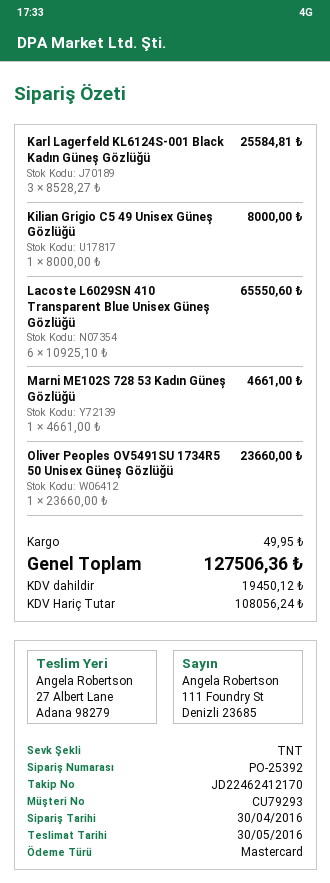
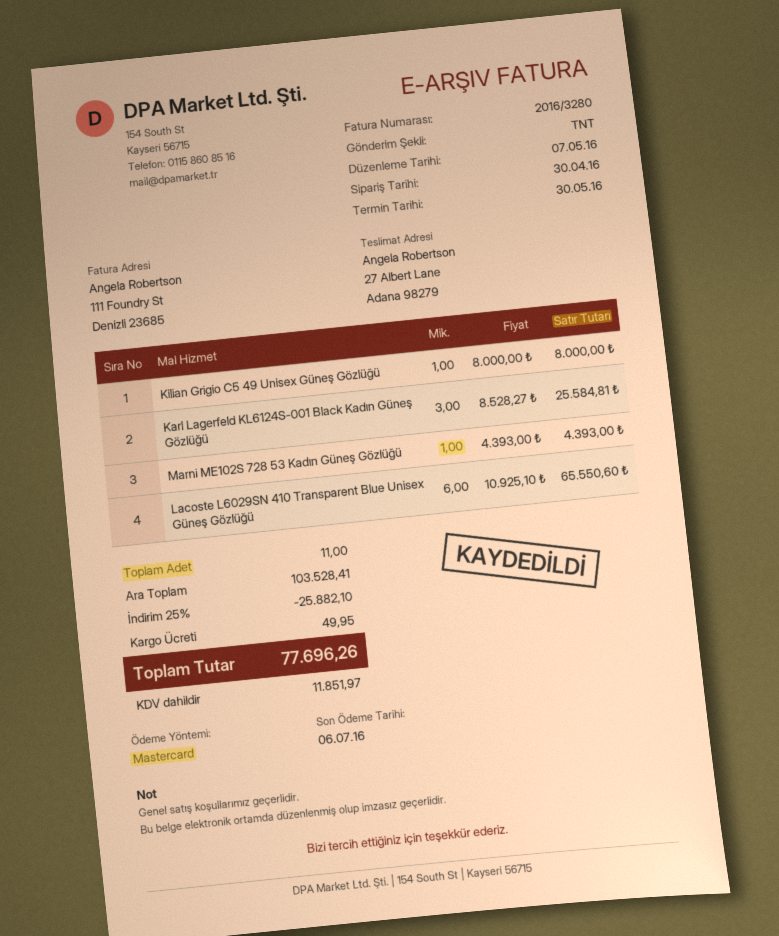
Marni ME102S 728 53 Kadın Güneş Gözlüğü: 1 x 4661.00 = 4661.00 -> 1 x 4393.00 = 4393.00
Oliver Peoples OV5491SU 1734R5 50 Unisex Güneş Gözlüğü: 1 x 23660.00 = 23660.00 -> none
discount: none -> 25% = 25882.10
tax: 19450.12 -> 11851.97
total: 127506.36 -> 77696.26

